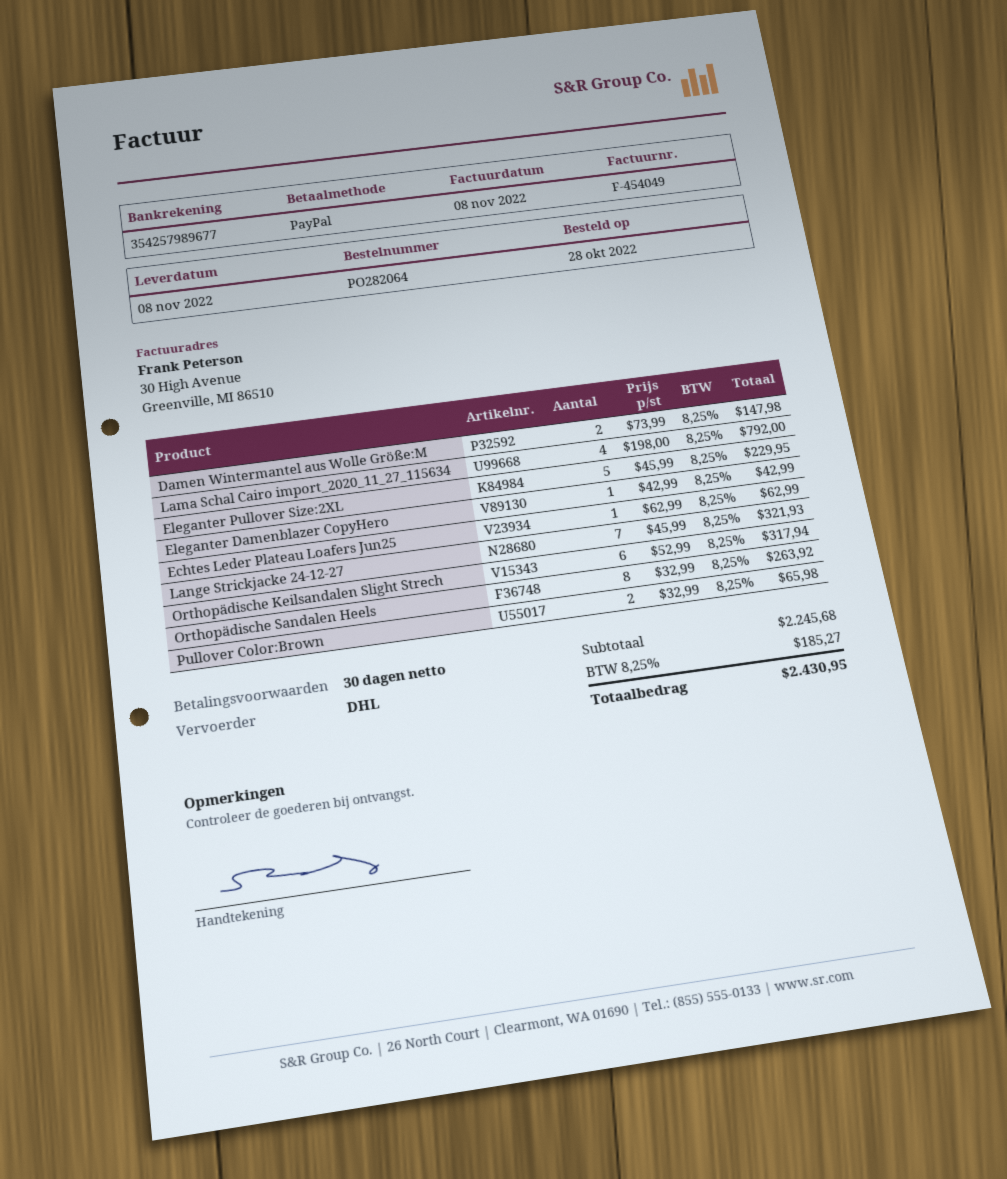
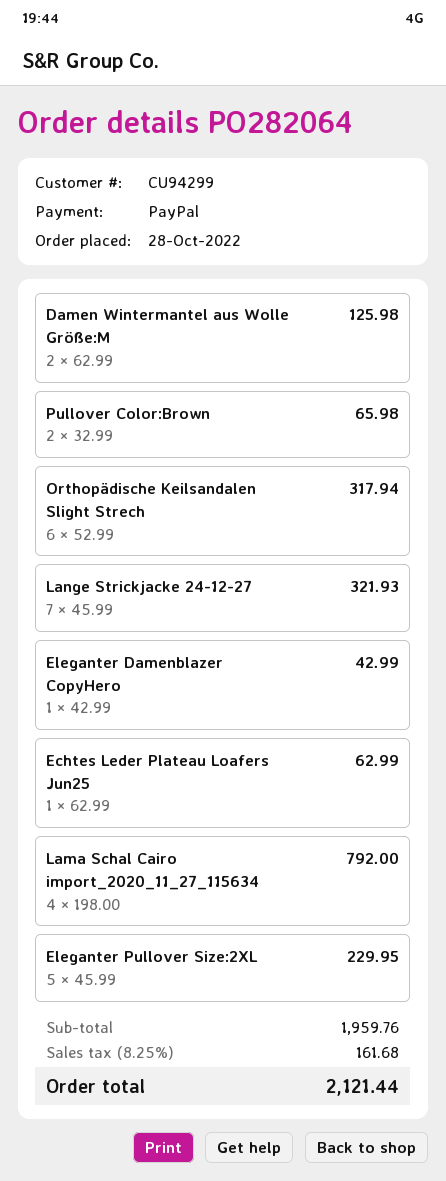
Damen Wintermantel aus Wolle Größe:M: 2 x 73.99 = 147.98 -> 2 x 62.99 = 125.98
Orthopädische Sandalen Heels: 8 x 32.99 = 263.92 -> none
subtotal: 2245.68 -> 1959.76
tax: 8.25% = 185.27 -> 8.25% = 161.68
total: 2430.95 -> 2121.44

